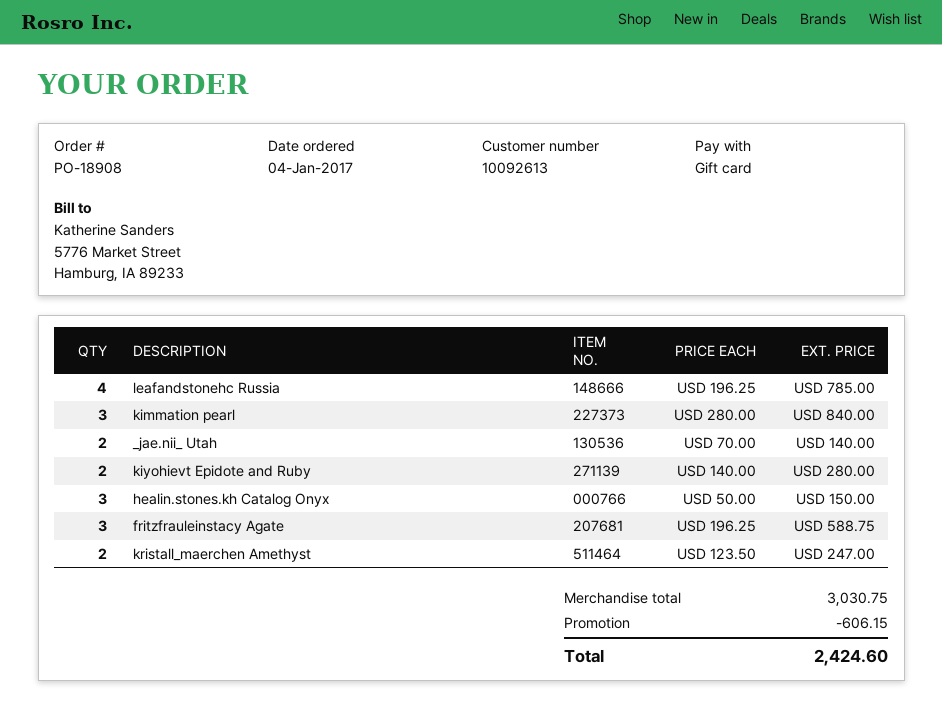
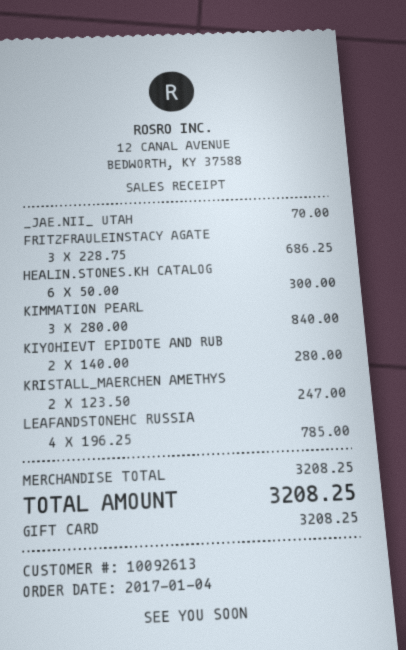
_jae.nii_ Utah: 2 x 70.00 = 140.00 -> 1 x 70.00 = 70.00
healin.stones.kh Catalog Onyx: 3 x 50.00 = 150.00 -> 6 x 50.00 = 300.00
fritzfrauleinstacy Agate: 3 x 196.25 = 588.75 -> 3 x 228.75 = 686.25
subtotal: 3030.75 -> 3208.25
discount: 606.15 -> none
total: 2424.60 -> 3208.25

